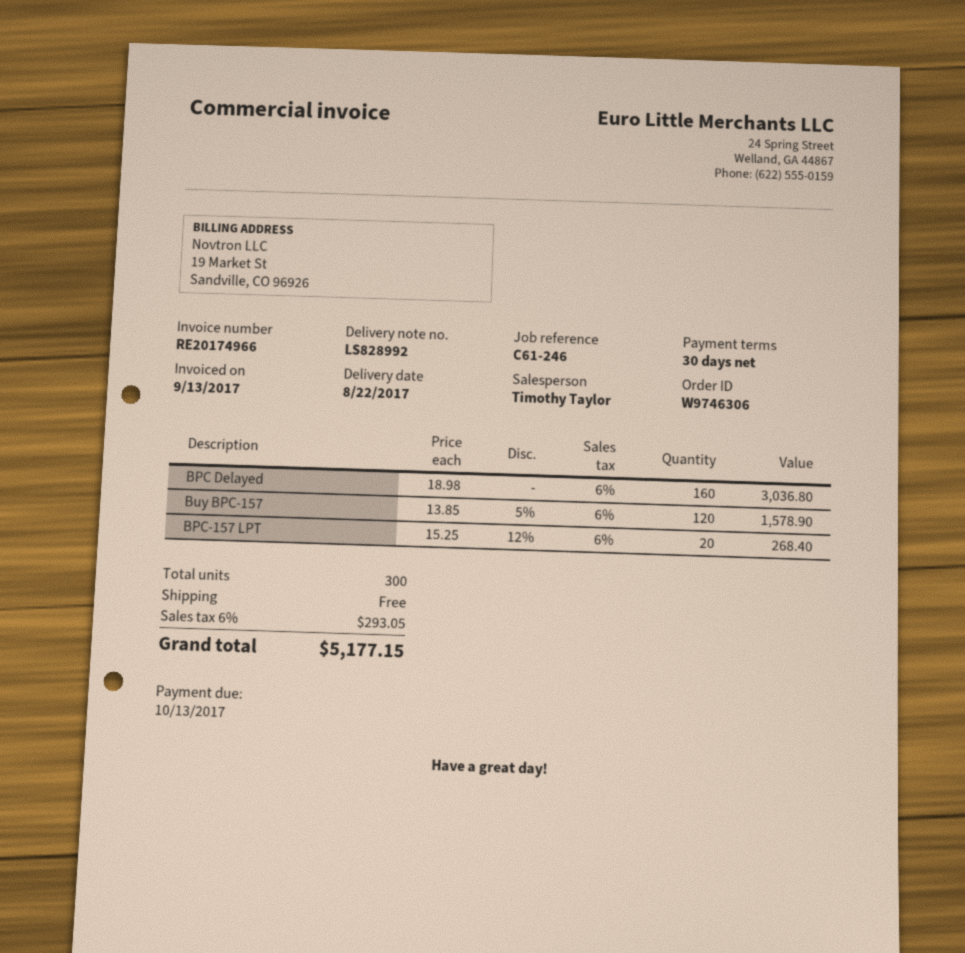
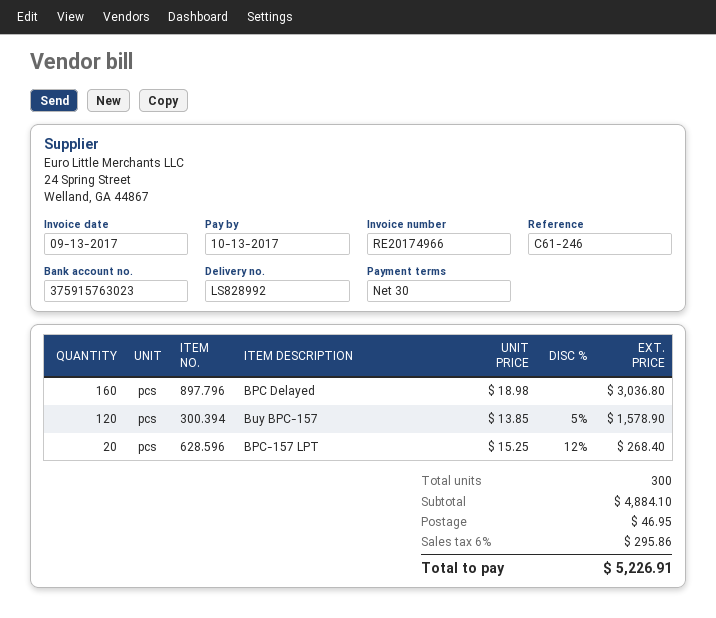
shipping: 0.00 -> 46.95
tax: 6% = 293.05 -> 6% = 295.86
total: 5177.15 -> 5226.91

